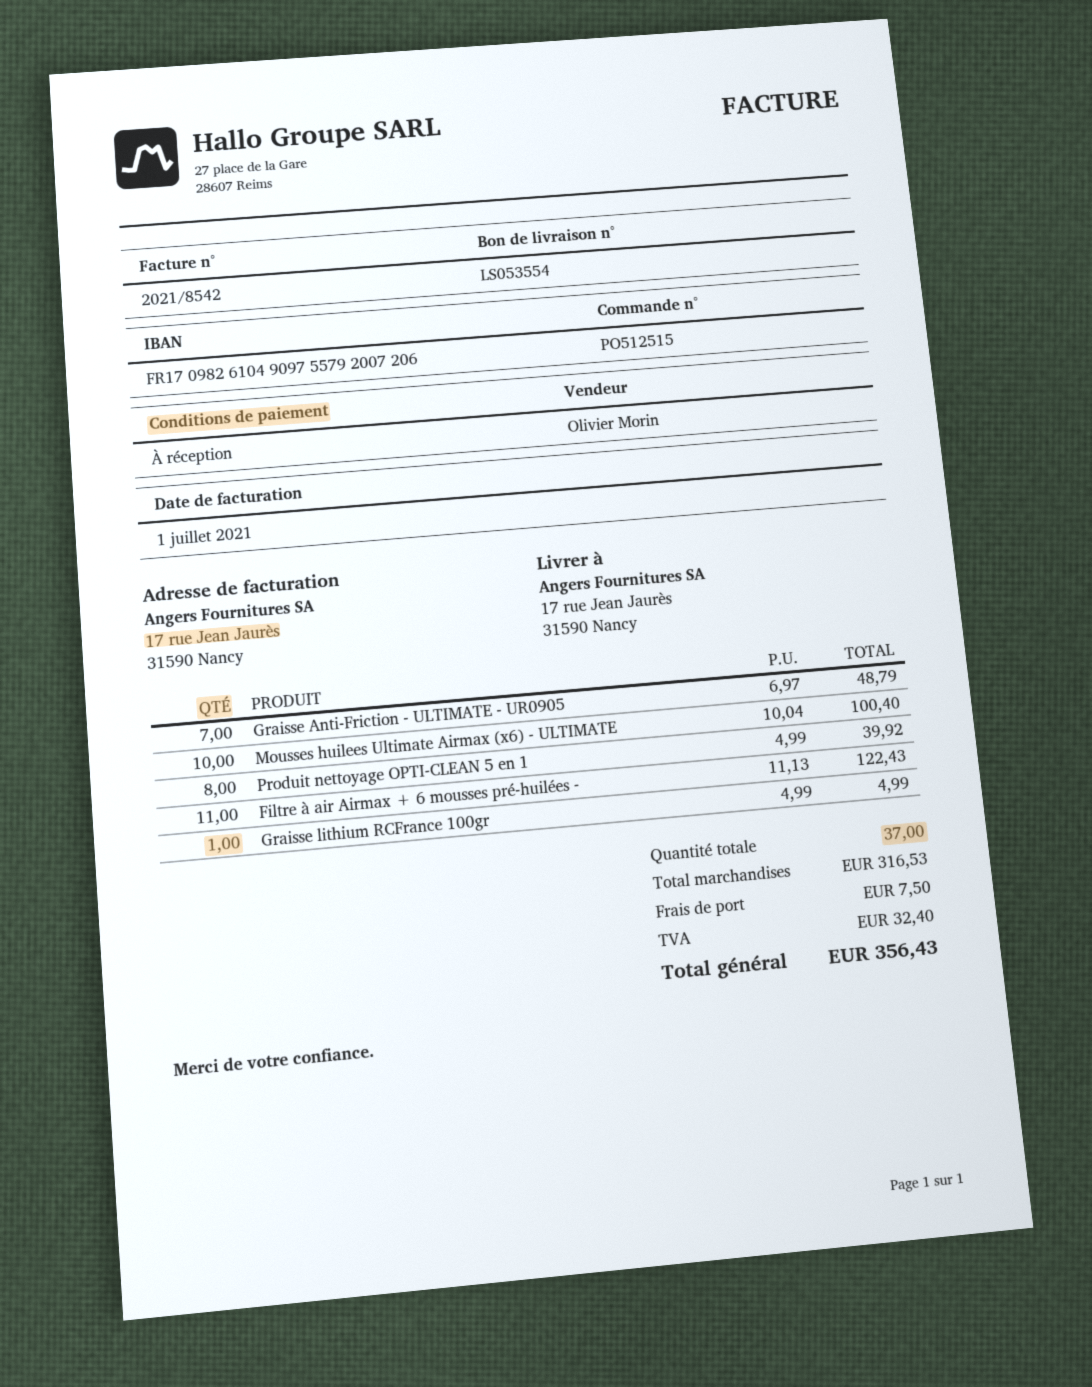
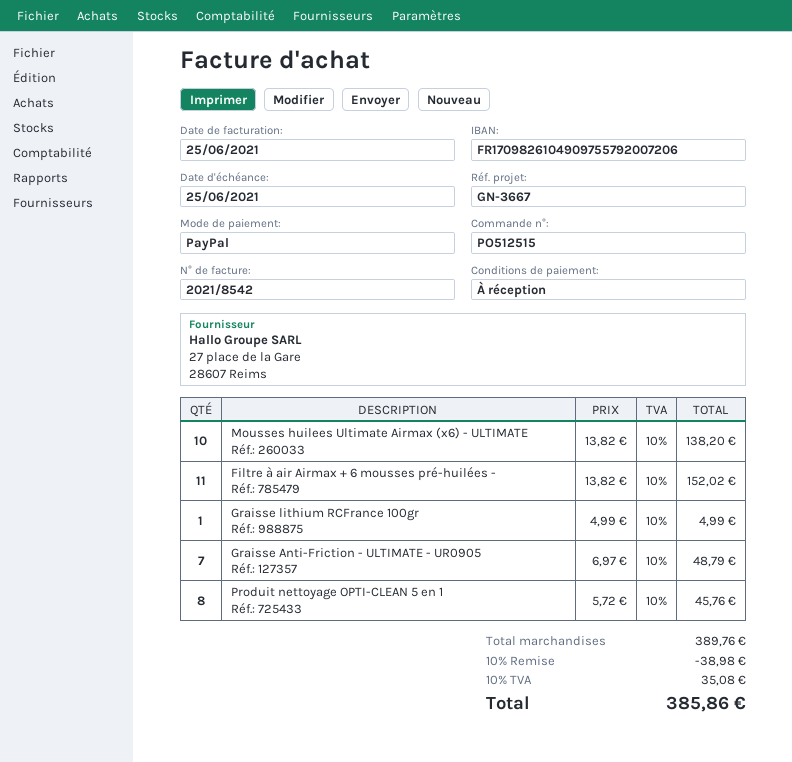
invoice date: 2021-07-01 -> 2021-06-25
Mousses huilees Ultimate Airmax (x6) - ULTIMATE: 10 x 10.04 = 100.40 -> 10 x 13.82 = 138.20
Produit nettoyage OPTI-CLEAN 5 en 1: 8 x 4.99 = 39.92 -> 8 x 5.72 = 45.76
Filtre à air Airmax + 6 mousses pré-huilées -: 11 x 11.13 = 122.43 -> 11 x 13.82 = 152.02
subtotal: 316.53 -> 389.76
discount: none -> 10% = 38.98
shipping: 7.50 -> none
tax: 32.40 -> 35.08
total: 356.43 -> 385.86

